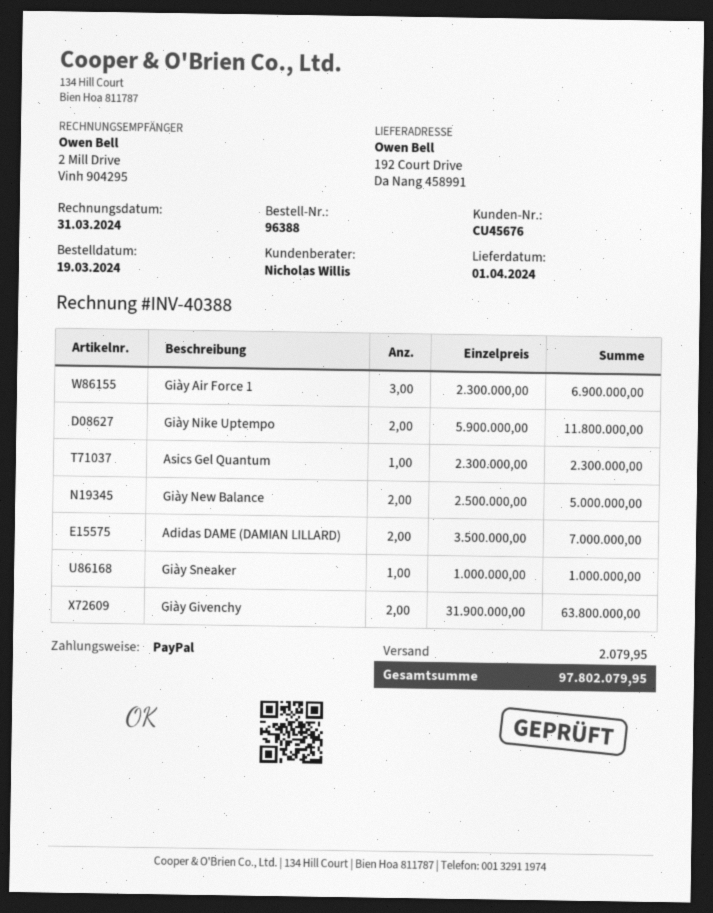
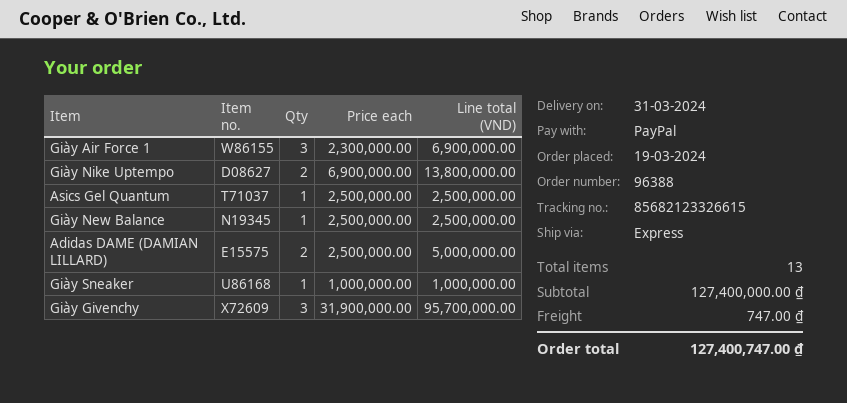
delivery date: 2024-04-01 -> 2024-03-31
Giày Nike Uptempo: 2 x 5900000.00 = 11800000.00 -> 2 x 6900000.00 = 13800000.00
Asics Gel Quantum: 1 x 2300000.00 = 2300000.00 -> 1 x 2500000.00 = 2500000.00
Giày New Balance: 2 x 2500000.00 = 5000000.00 -> 1 x 2500000.00 = 2500000.00
Adidas DAME (DAMIAN LILLARD): 2 x 3500000.00 = 7000000.00 -> 2 x 2500000.00 = 5000000.00
Giày Givenchy: 2 x 31900000.00 = 63800000.00 -> 3 x 31900000.00 = 95700000.00
shipping: 2079.95 -> 747.00
total: 97802079.95 -> 127400747.00

